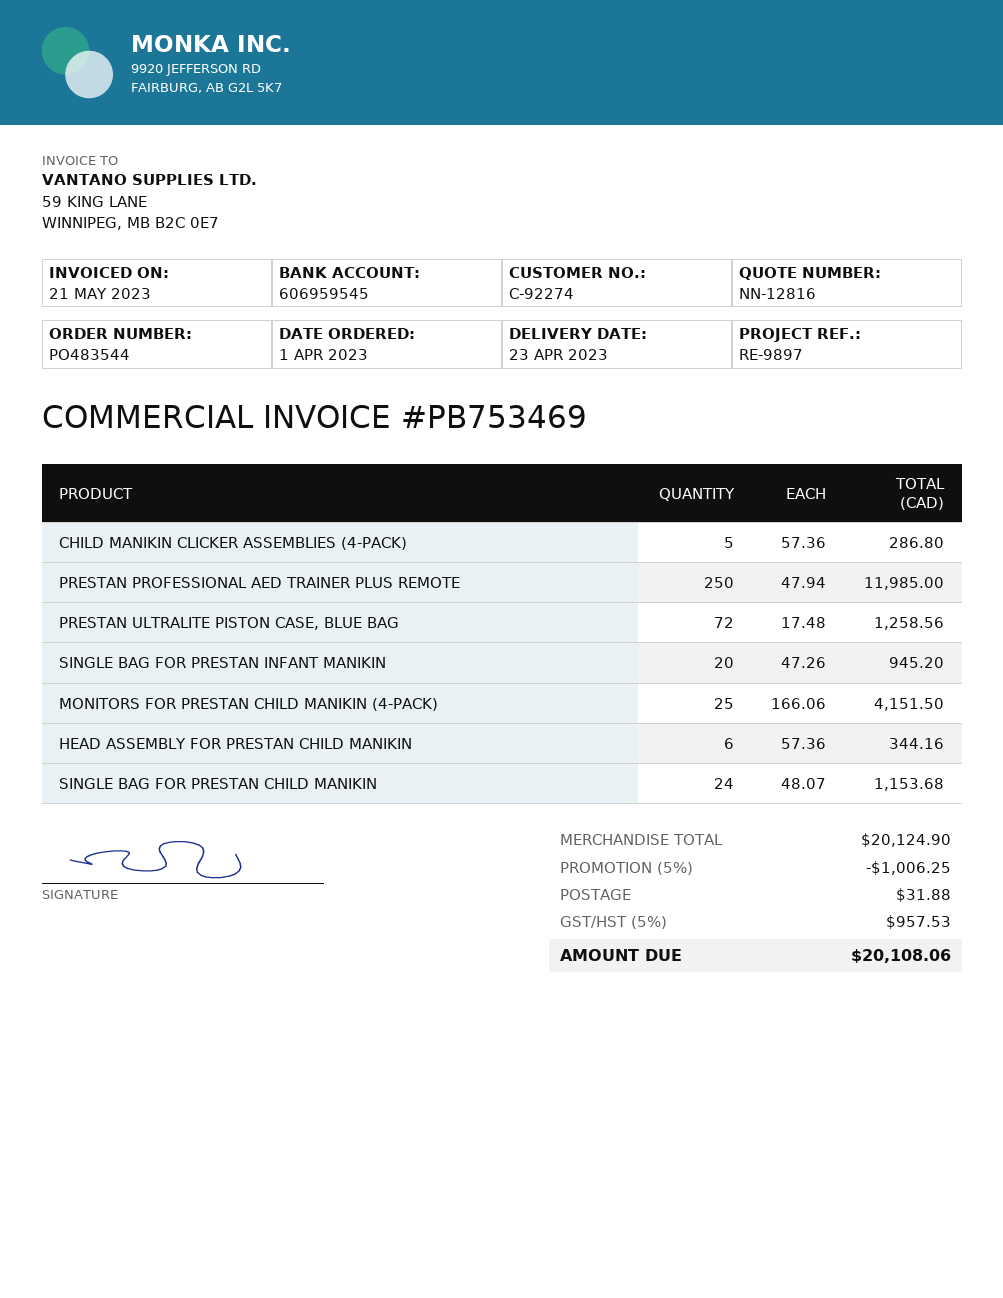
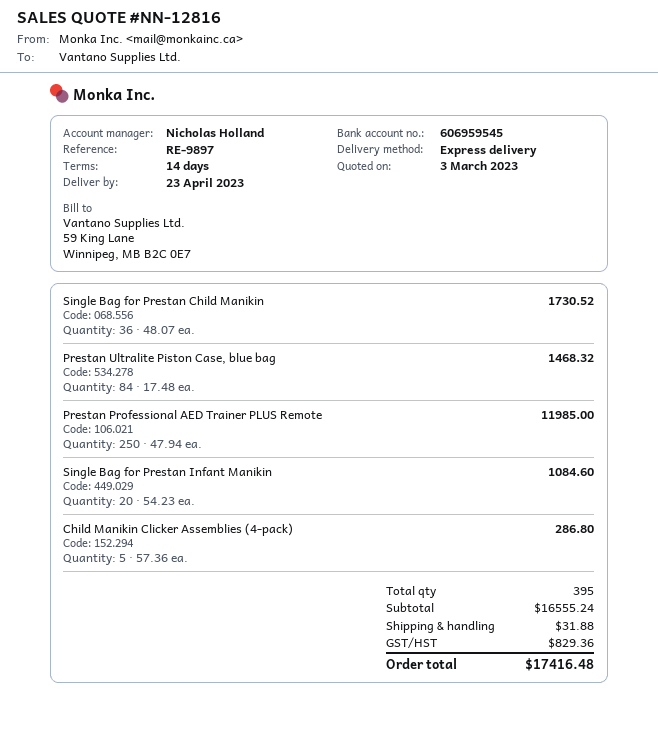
PRESTAN ULTRALITE PISTON CASE, BLUE BAG: 72 x 17.48 = 1258.56 -> 84 x 17.48 = 1468.32
SINGLE BAG FOR PRESTAN INFANT MANIKIN: 20 x 47.26 = 945.20 -> 20 x 54.23 = 1084.60
MONITORS FOR PRESTAN CHILD MANIKIN (4-PACK): 25 x 166.06 = 4151.50 -> none
HEAD ASSEMBLY FOR PRESTAN CHILD MANIKIN: 6 x 57.36 = 344.16 -> none
SINGLE BAG FOR PRESTAN CHILD MANIKIN: 24 x 48.07 = 1153.68 -> 36 x 48.07 = 1730.52
subtotal: 20124.90 -> 16555.24
discount: 5% = 1006.25 -> none
tax: 957.53 -> 829.36
total: 20108.06 -> 17416.48

